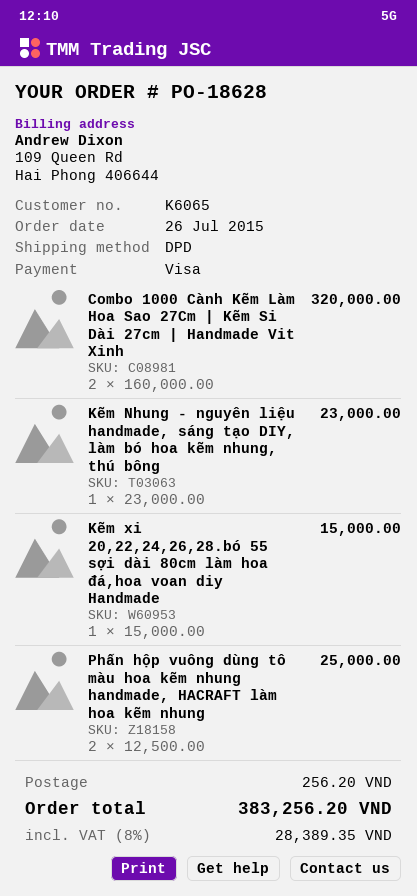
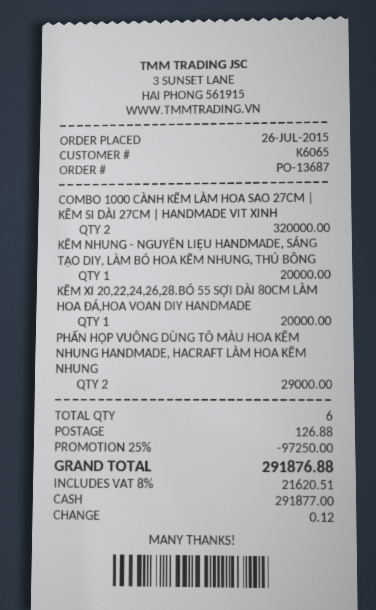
order number: PO-18628 -> PO-13687
payment method: Visa -> cash
Kẽm Nhung - nguyên liệu handmade, sáng tạo DIY, làm bó hoa kẽm nhung, thú bông: 1 for 23000.00 -> 1 for 20000.00
Kẽm xi 20,22,24,26,28.bó 55 sợi dài 80cm làm hoa đá,hoa voan diy Handmade: 1 for 15000.00 -> 1 for 20000.00
Phấn hộp vuông dùng tô màu hoa kẽm nhung handmade, HACRAFT làm hoa kẽm nhung: 2 for 25000.00 -> 2 for 29000.00
discount: none -> 25% = 97250.00
shipping: 256.20 -> 126.88
tax: 8% = 28389.35 -> 8% = 21620.51
total: 383256.20 -> 291876.88

